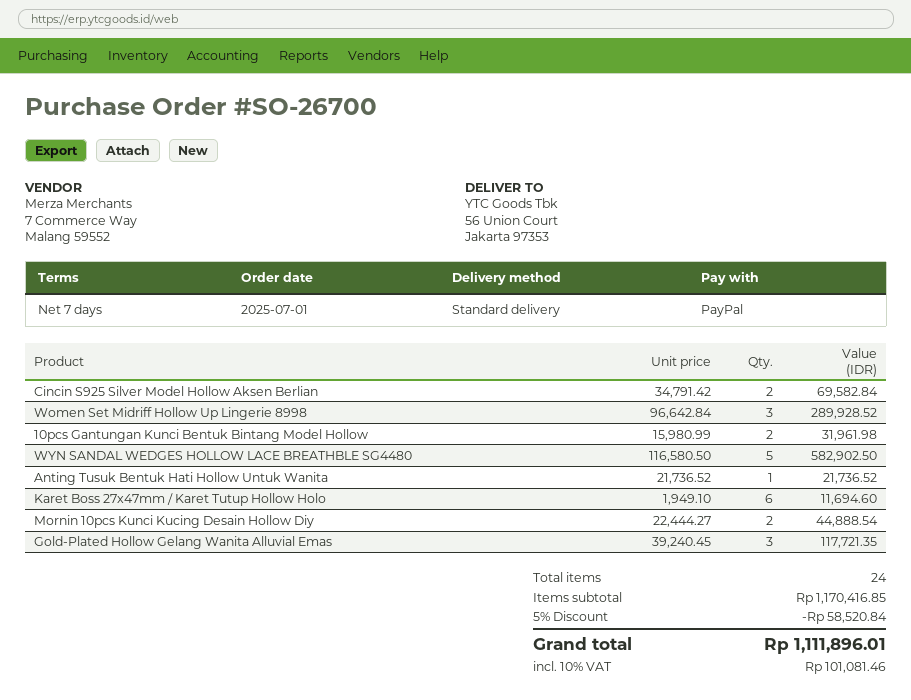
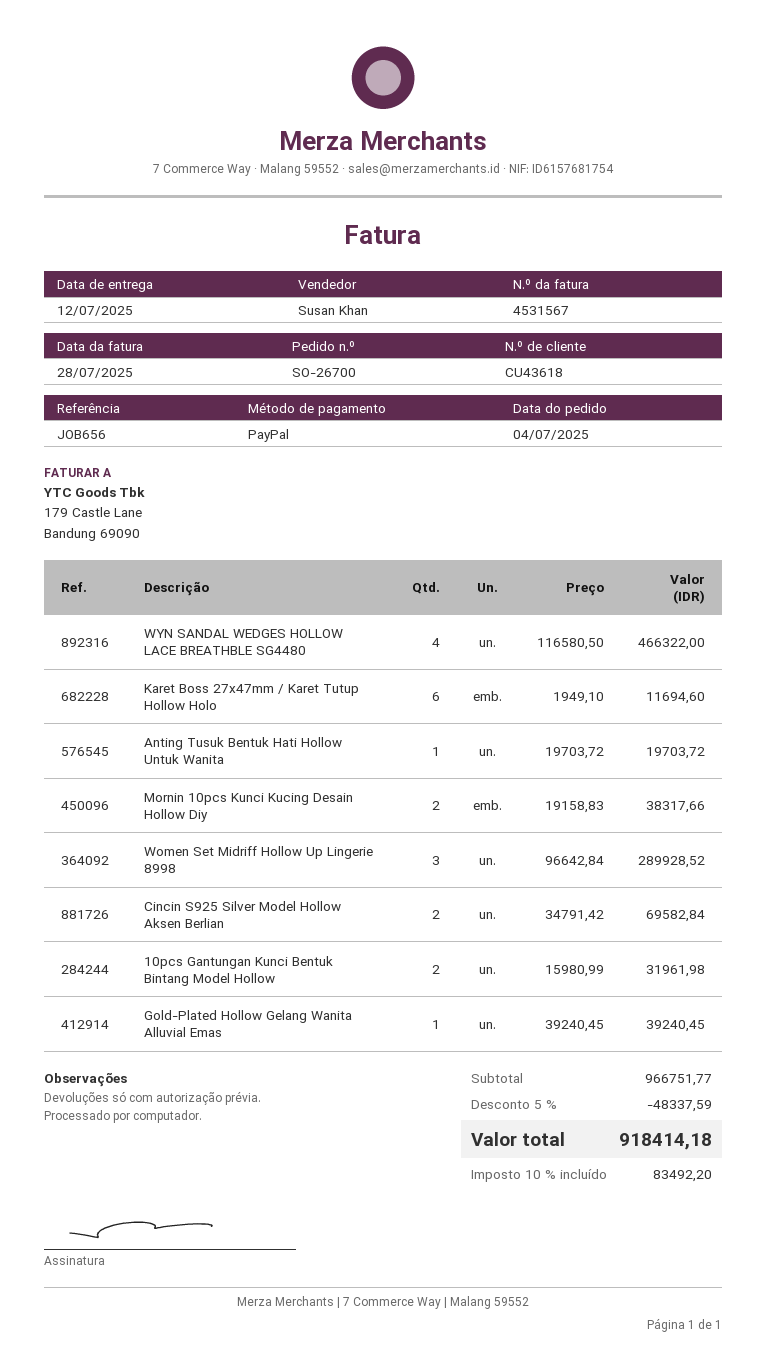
order date: 2025-07-01 -> 2025-07-04
WYN SANDAL WEDGES HOLLOW LACE BREATHBLE SG4480: 5 x 116580.50 = 582902.50 -> 4 x 116580.50 = 466322.00
Anting Tusuk Bentuk Hati Hollow Untuk Wanita: 1 x 21736.52 = 21736.52 -> 1 x 19703.72 = 19703.72
Mornin 10pcs Kunci Kucing Desain Hollow Diy: 2 x 22444.27 = 44888.54 -> 2 x 19158.83 = 38317.66
Gold-Plated Hollow Gelang Wanita Alluvial Emas: 3 x 39240.45 = 117721.35 -> 1 x 39240.45 = 39240.45
subtotal: 1170416.85 -> 966751.77
discount: 5% = 58520.84 -> 5% = 48337.59
tax: 10% = 101081.46 -> 10% = 83492.20
total: 1111896.01 -> 918414.18

